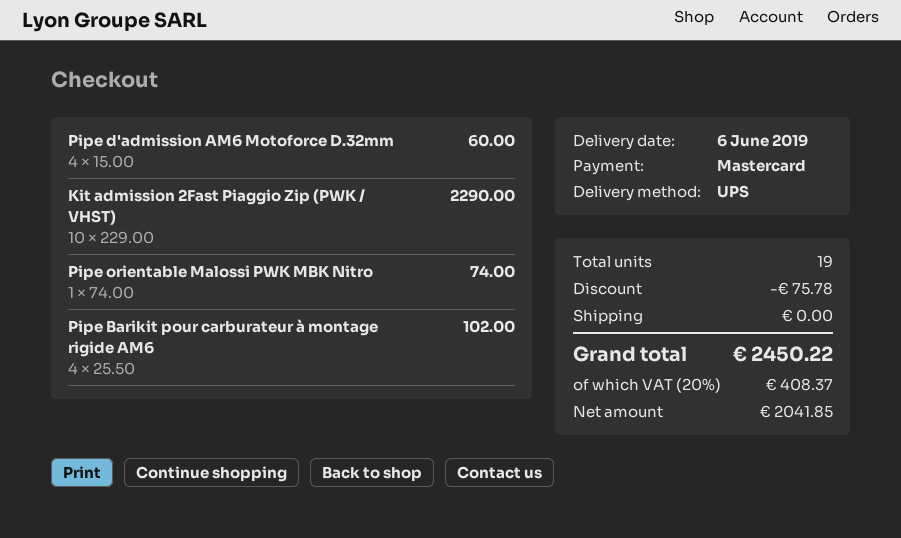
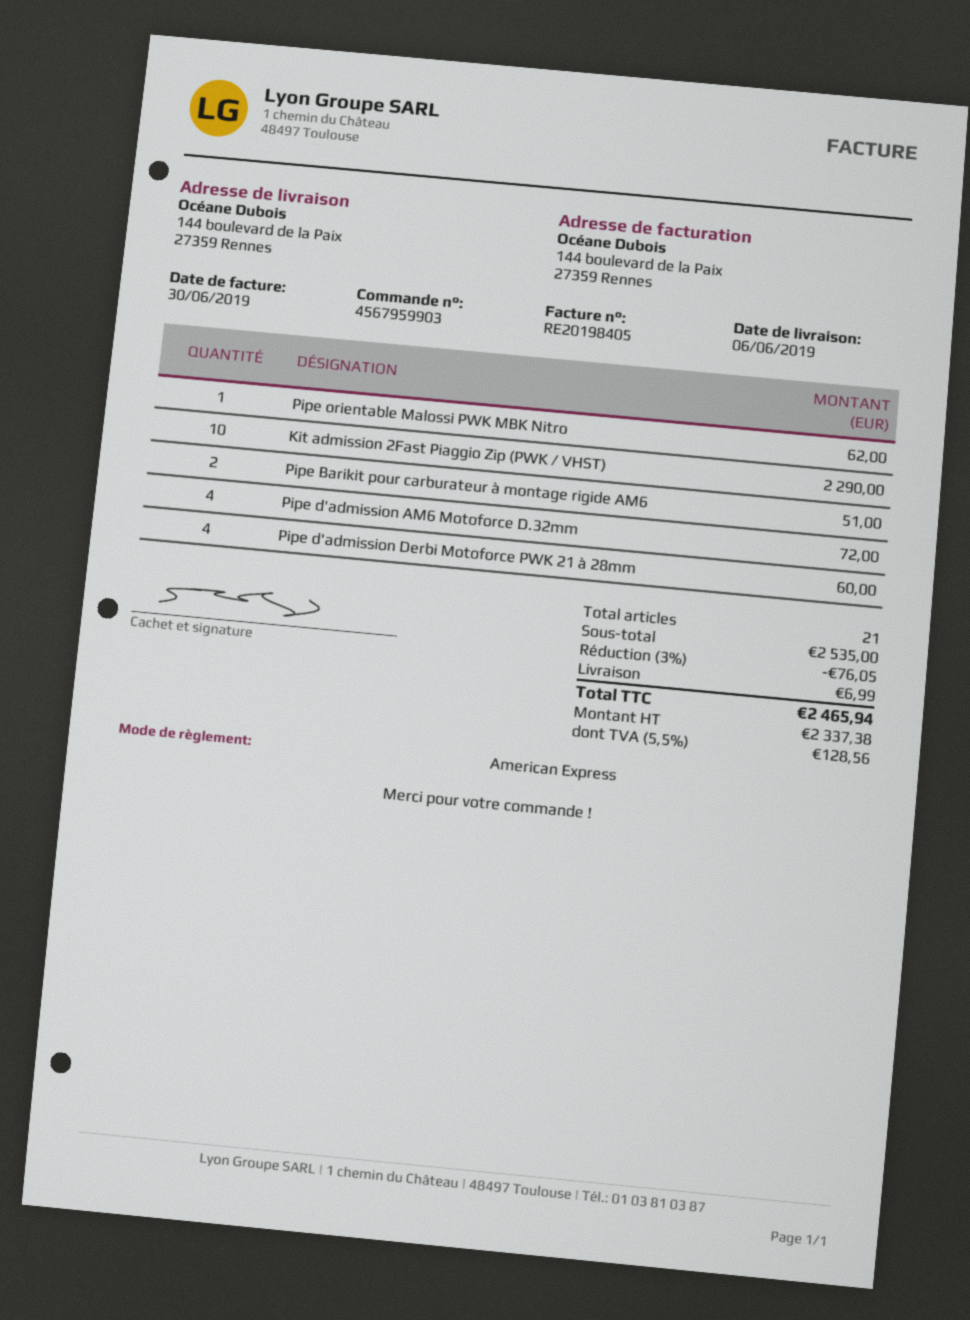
payment method: Mastercard -> American Express
Pipe d'admission AM6 Motoforce D.32mm: 4 for 60.00 -> 4 for 72.00
Pipe orientable Malossi PWK MBK Nitro: 1 for 74.00 -> 1 for 62.00
Pipe Barikit pour carburateur à montage rigide AM6: 4 for 102.00 -> 2 for 51.00
Pipe d'admission Derbi Motoforce PWK 21 à 28mm: none -> 4 for 60.00
total quantity: 19 -> 21
discount: 75.78 -> 76.05
shipping: 0.00 -> 6.99
net: 2041.85 -> 2337.38
tax: 20% = 408.37 -> 5.5% = 128.56
total: 2450.22 -> 2465.94

